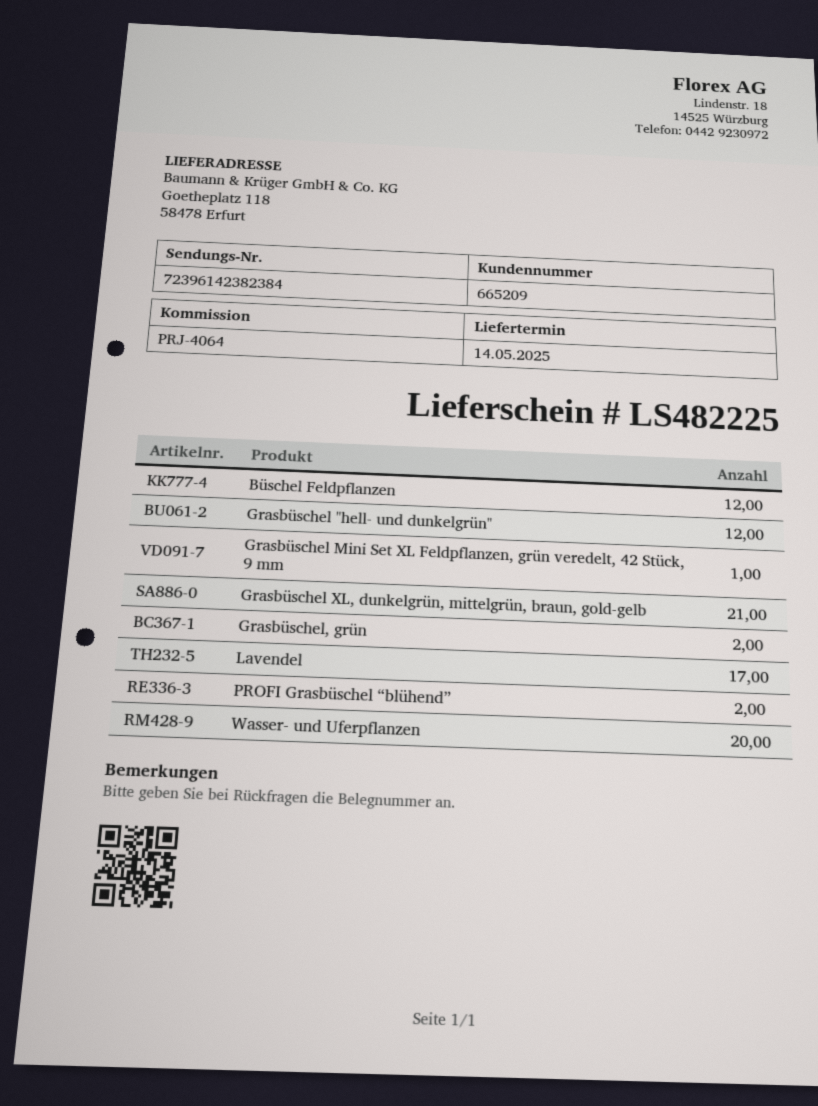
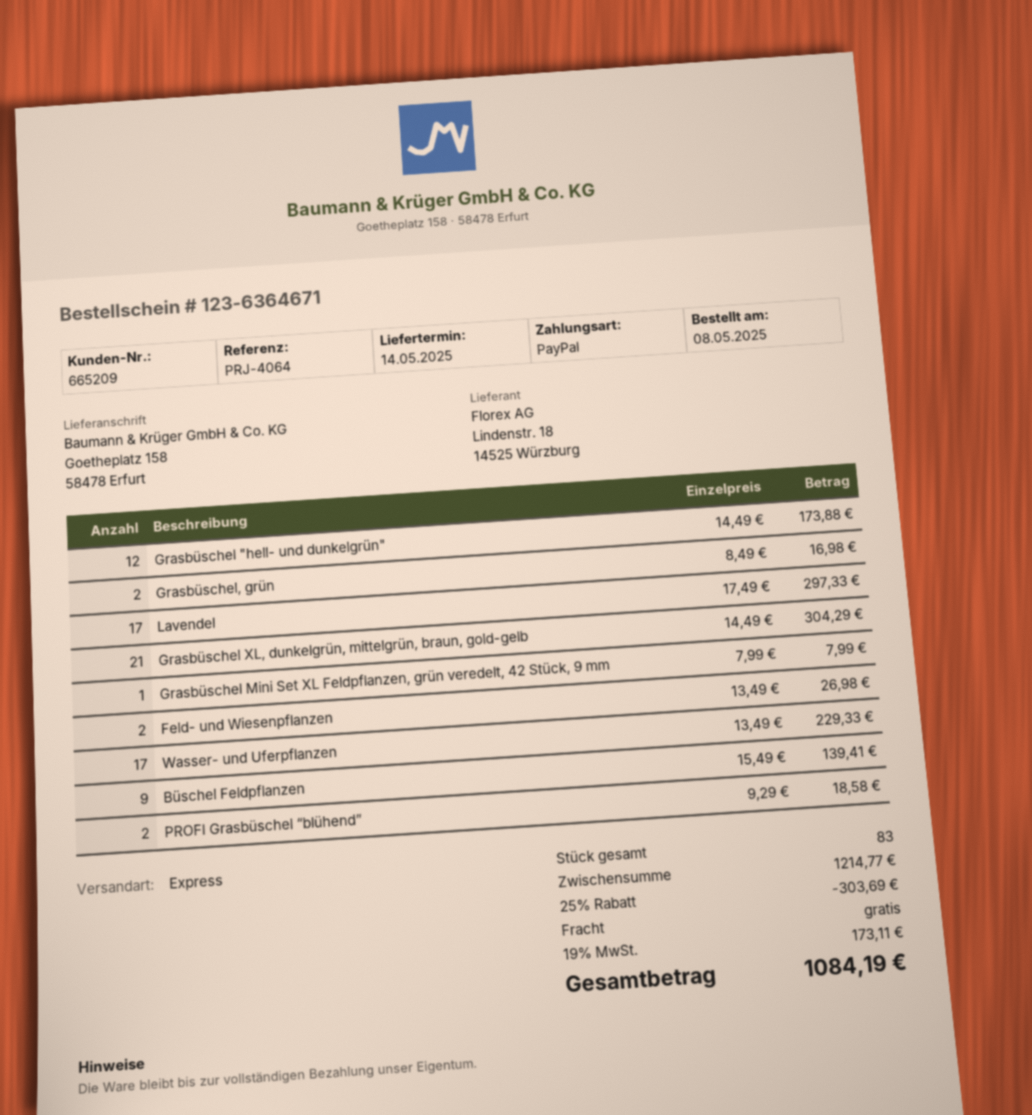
ship to: Goetheplatz 118, 58478 Erfurt -> Goetheplatz 158, 58478 Erfurt
Büschel Feldpflanzen: 12 -> 9
Wasser- und Uferpflanzen: 20 -> 17
Feld- und Wiesenpflanzen: none -> 2

